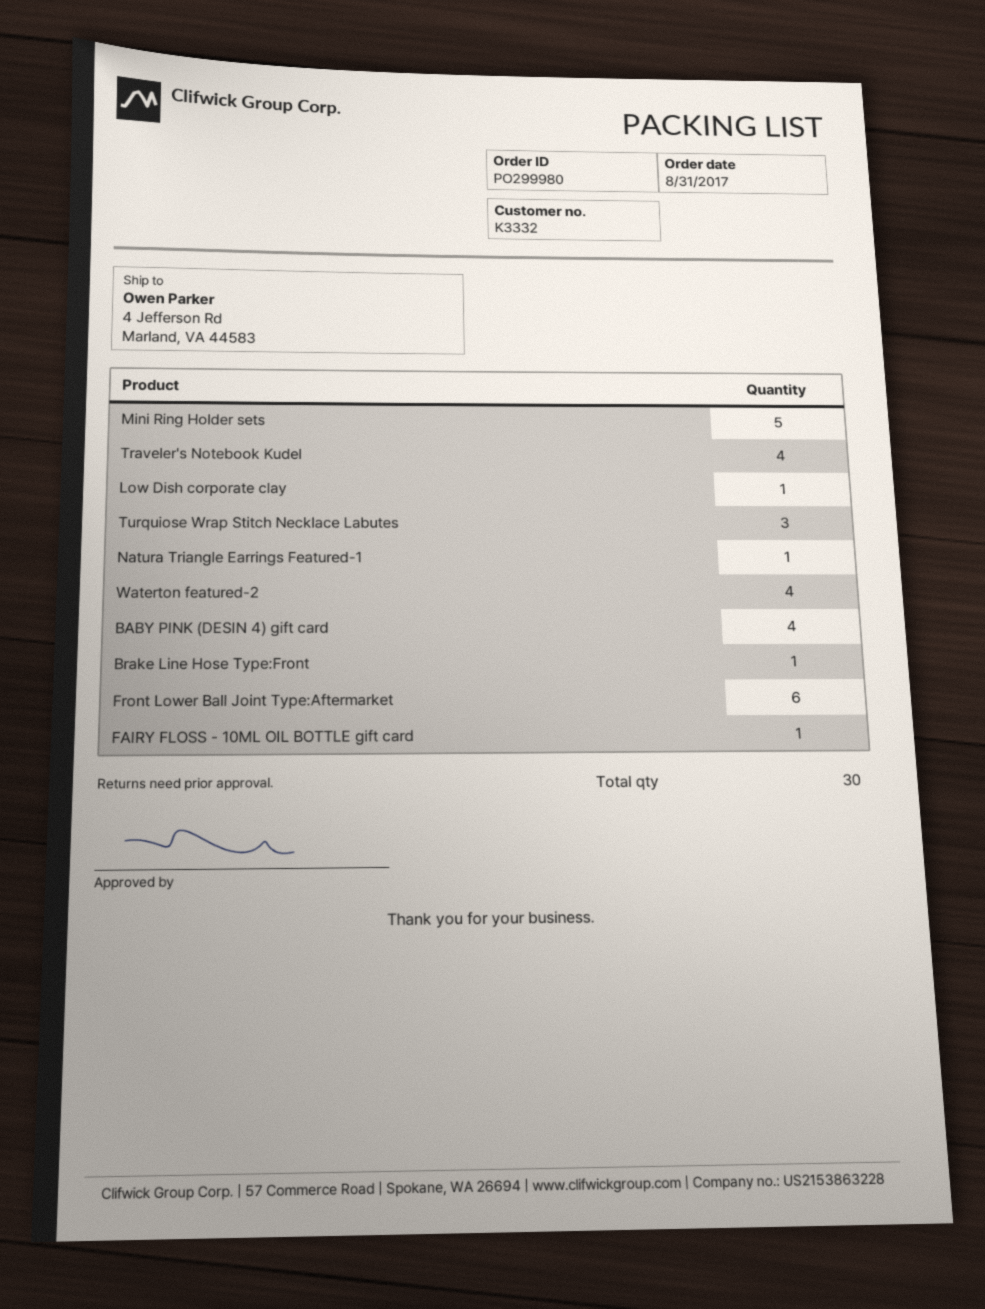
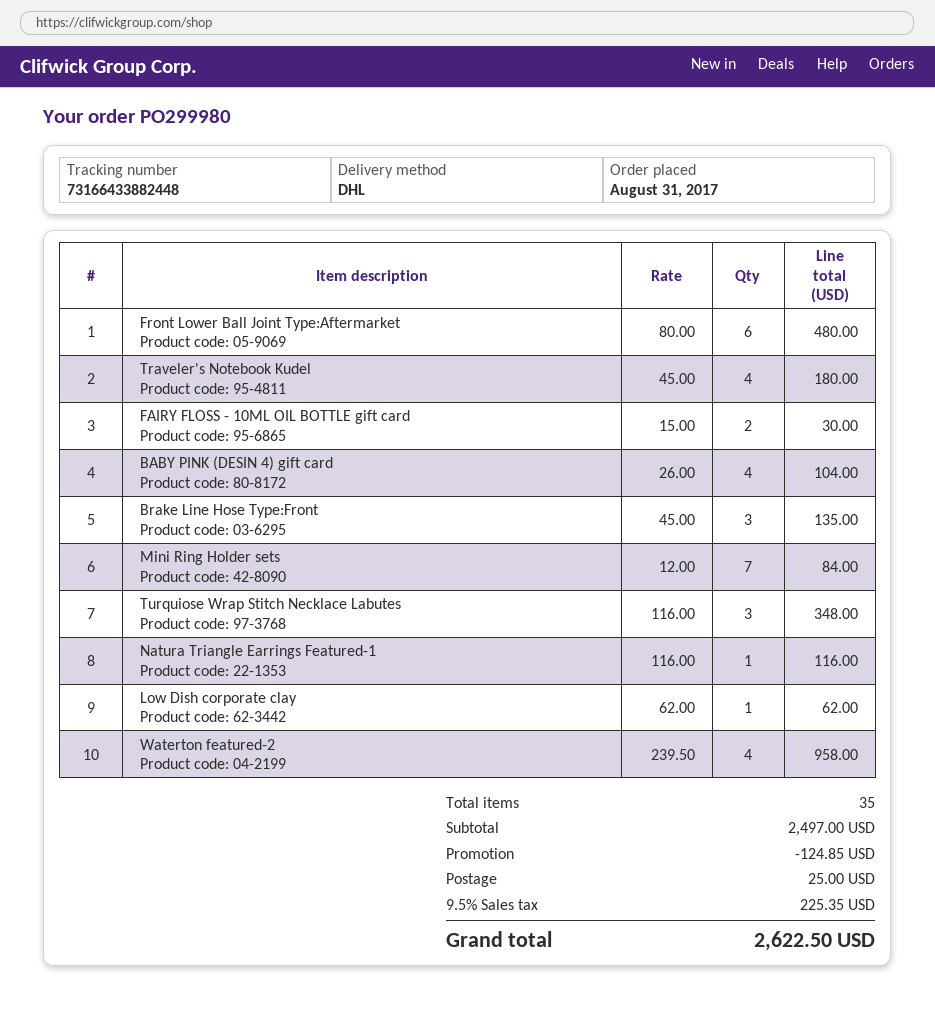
Mini Ring Holder sets: 5 -> 7
Brake Line Hose Type:Front: 1 -> 3
FAIRY FLOSS - 10ML OIL BOTTLE gift card: 1 -> 2
total quantity: 30 -> 35

